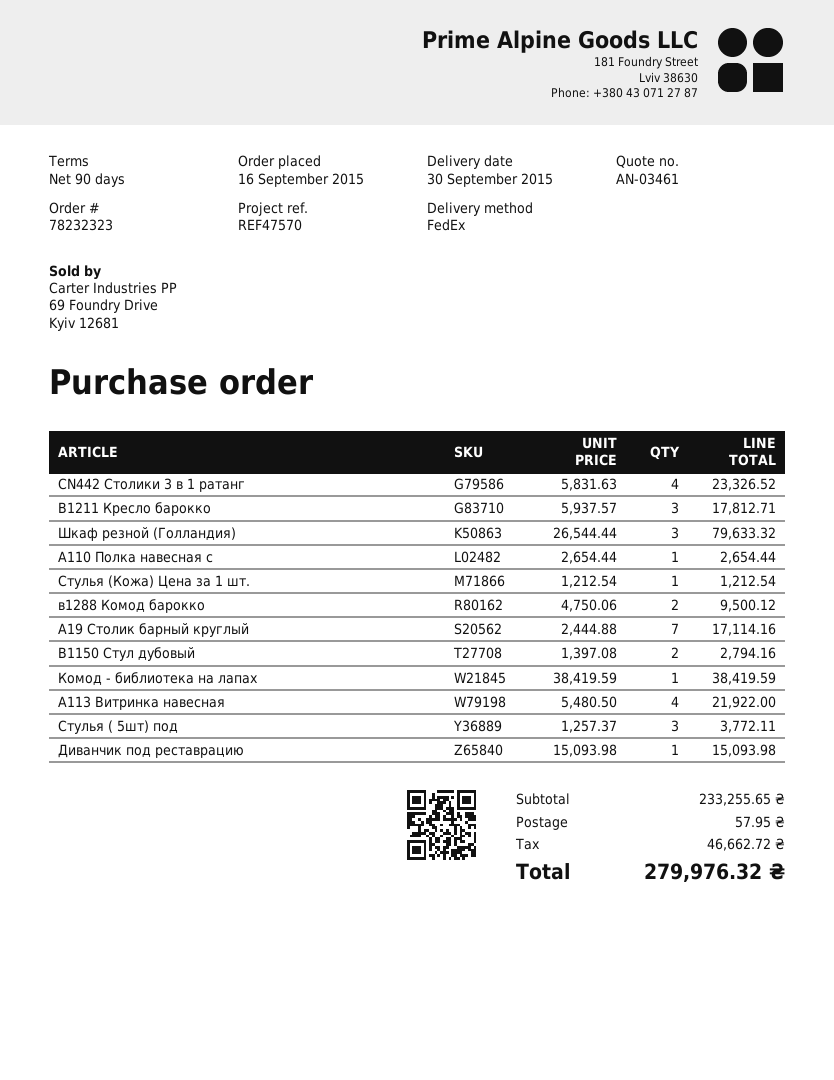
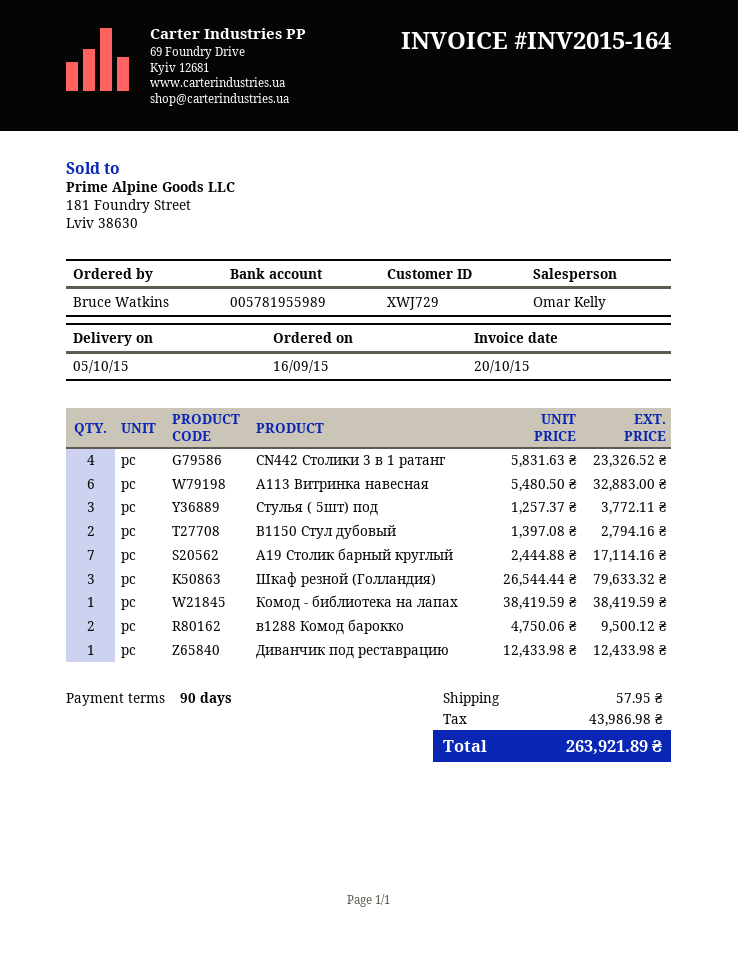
delivery date: 2015-09-30 -> 2015-10-05
В1211 Кресло барокко: 3 x 5937.57 = 17812.71 -> none
А110 Полка навесная с: 1 x 2654.44 = 2654.44 -> none
Стулья (Кожа) Цена за 1 шт.: 1 x 1212.54 = 1212.54 -> none
А113 Витринка навесная: 4 x 5480.50 = 21922.00 -> 6 x 5480.50 = 32883.00
Диванчик под реставрацию: 1 x 15093.98 = 15093.98 -> 1 x 12433.98 = 12433.98
tax: 46662.72 -> 43986.98
total: 279976.32 -> 263921.89

